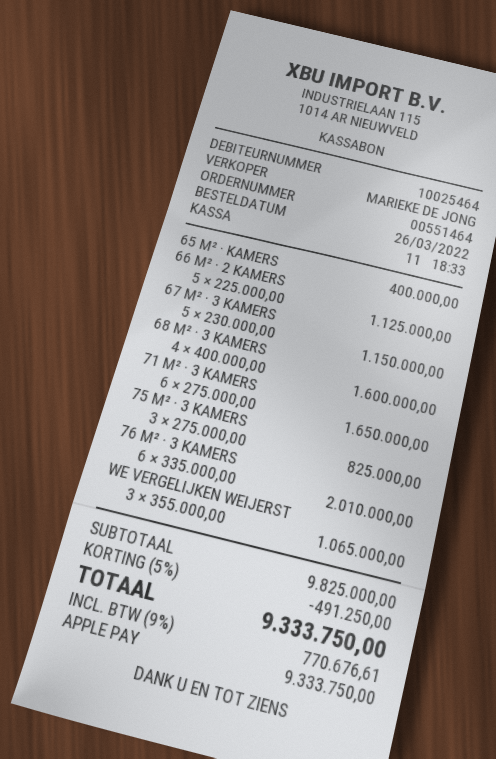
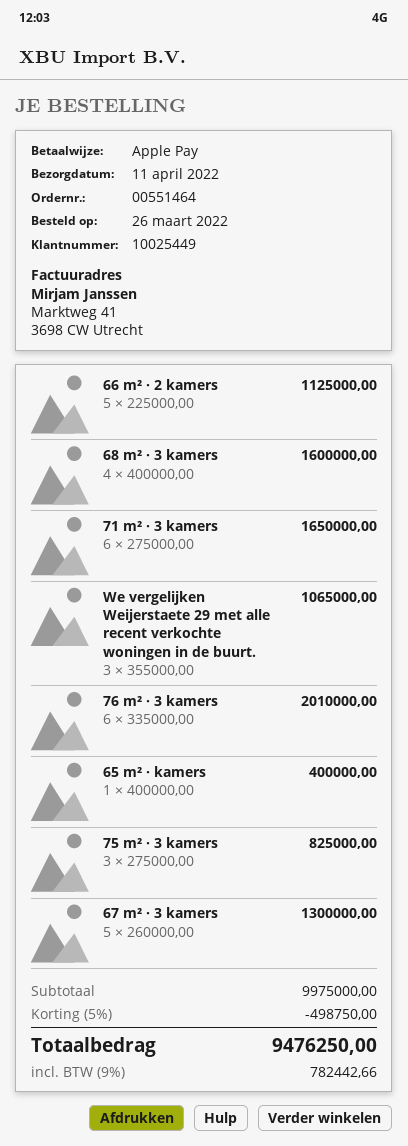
customer number: 10025464 -> 10025449
67 M² · 3 KAMERS: 5 x 230000.00 = 1150000.00 -> 5 x 260000.00 = 1300000.00
subtotal: 9825000.00 -> 9975000.00
discount: 5% = 491250.00 -> 5% = 498750.00
tax: 9% = 770676.61 -> 9% = 782442.66
total: 9333750.00 -> 9476250.00

